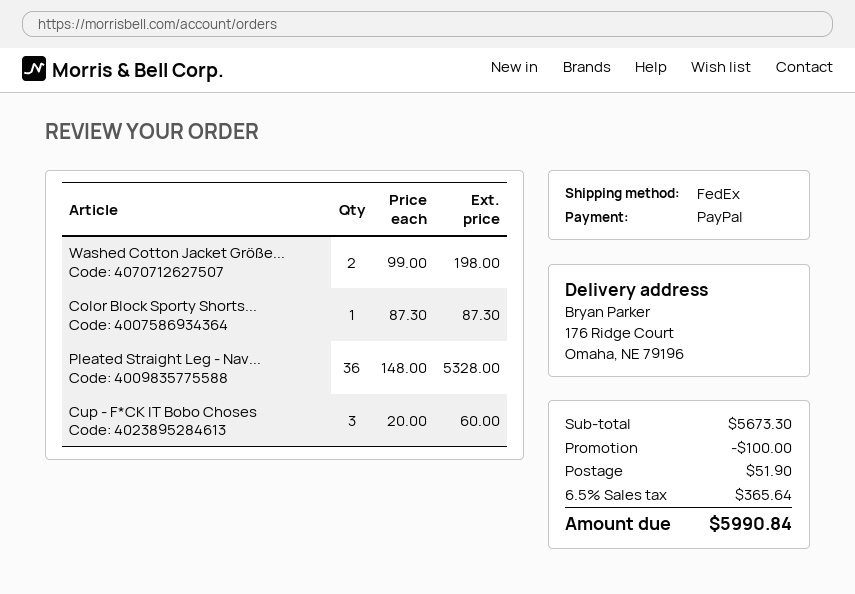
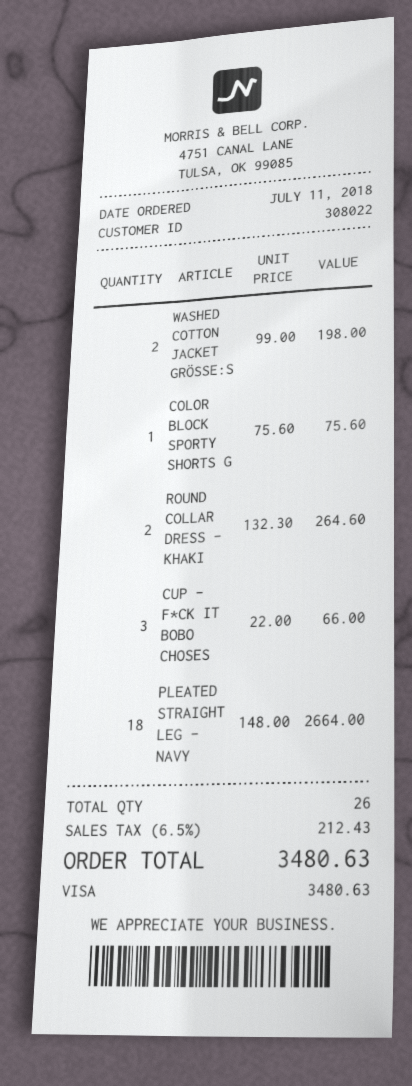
payment method: PayPal -> Visa
Color Block Sporty Shorts...: 1 x 87.30 = 87.30 -> 1 x 75.60 = 75.60
Pleated Straight Leg - Nav...: 36 x 148.00 = 5328.00 -> 18 x 148.00 = 2664.00
Cup - F*CK IT Bobo Choses: 3 x 20.00 = 60.00 -> 3 x 22.00 = 66.00
ROUND COLLAR DRESS - KHAKI: none -> 2 x 132.30 = 264.60
discount: 100.00 -> none
shipping: 51.90 -> none
tax: 6.5% = 365.64 -> 6.5% = 212.43
total: 5990.84 -> 3480.63

